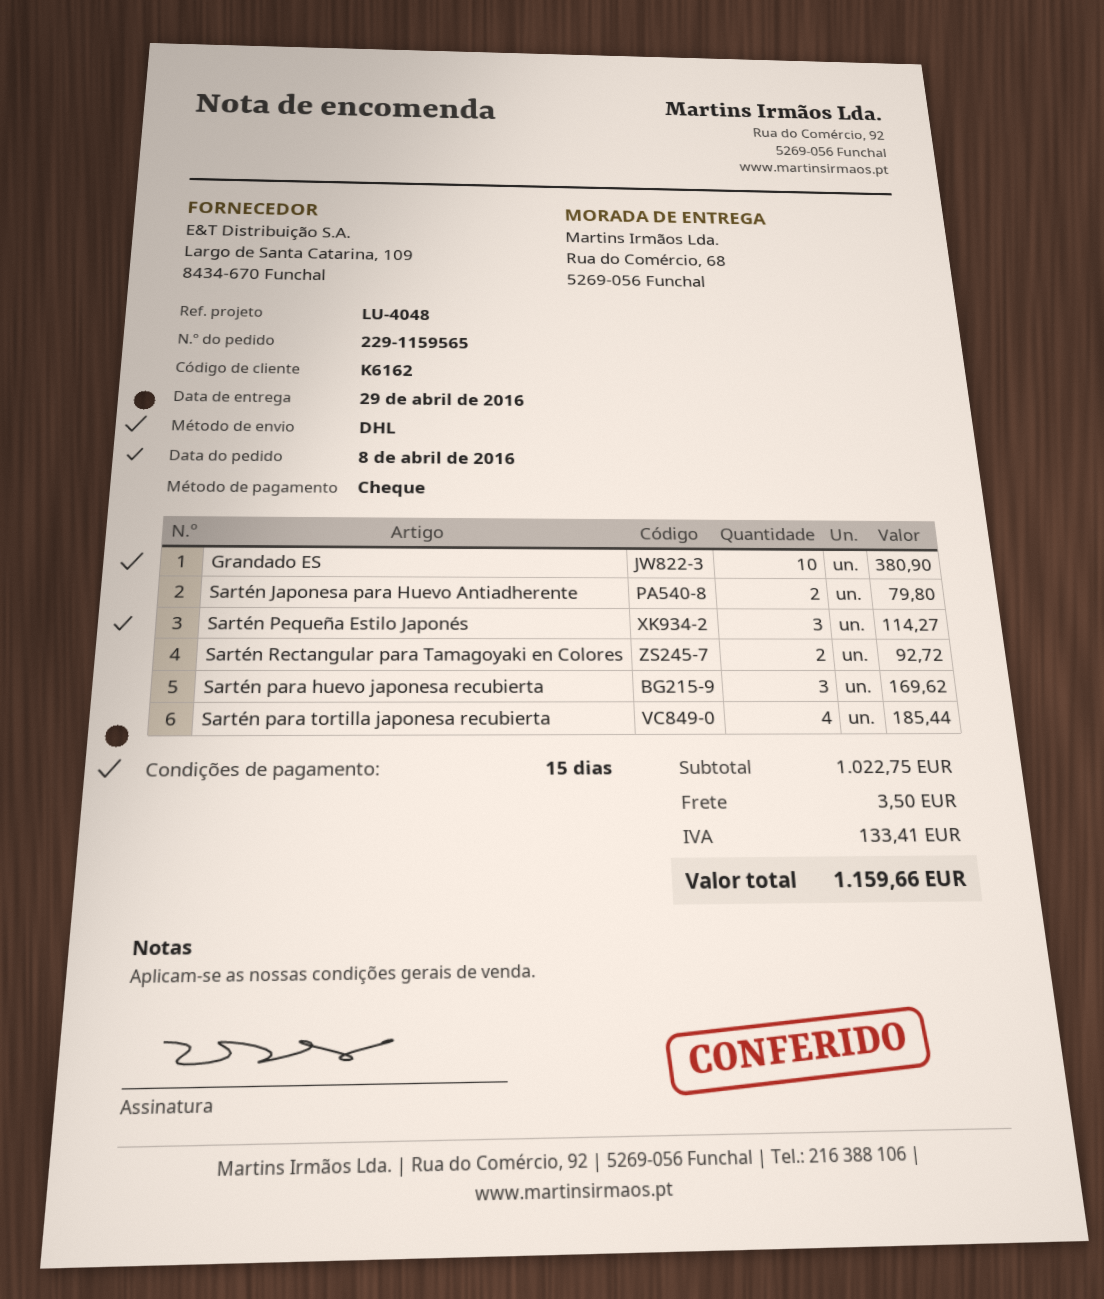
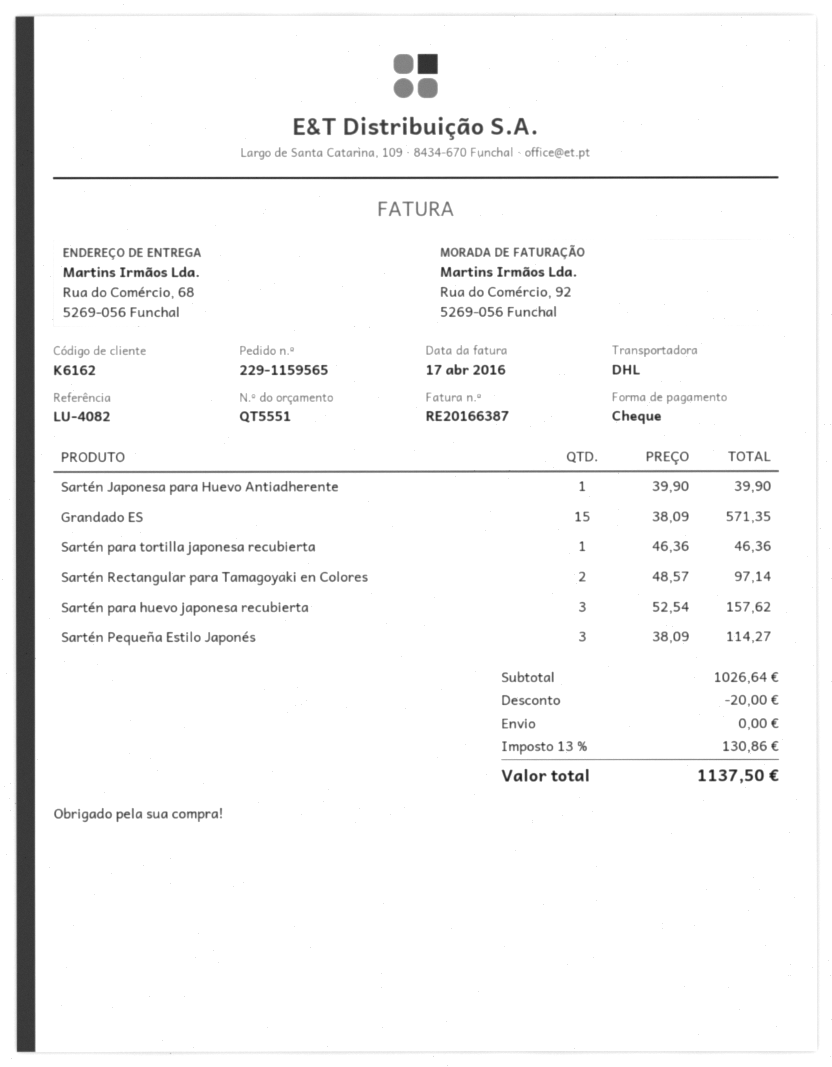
reference: LU-4048 -> LU-4082
Grandado ES: 10 for 380.90 -> 15 for 571.35
Sartén Japonesa para Huevo Antiadherente: 2 for 79.80 -> 1 for 39.90
Sartén Rectangular para Tamagoyaki en Colores: 2 for 92.72 -> 2 for 97.14
Sartén para huevo japonesa recubierta: 3 for 169.62 -> 3 for 157.62
Sartén para tortilla japonesa recubierta: 4 for 185.44 -> 1 for 46.36
subtotal: 1022.75 -> 1026.64
discount: none -> 20.00
shipping: 3.50 -> 0.00
tax: 133.41 -> 130.86
total: 1159.66 -> 1137.50

